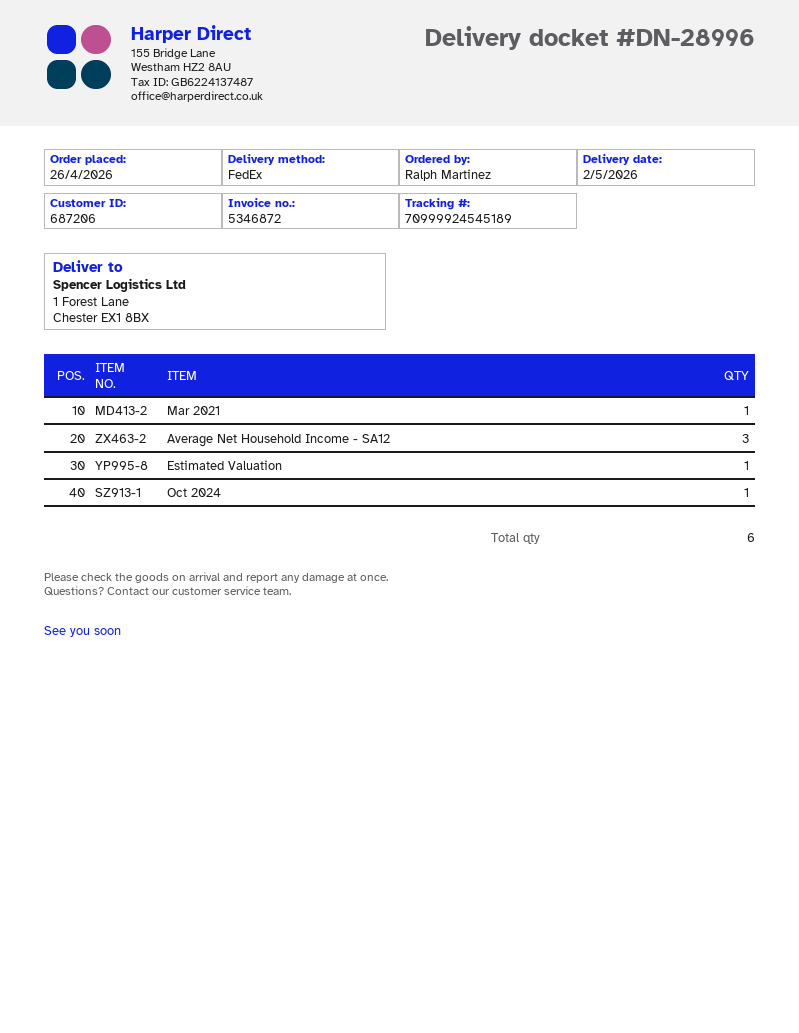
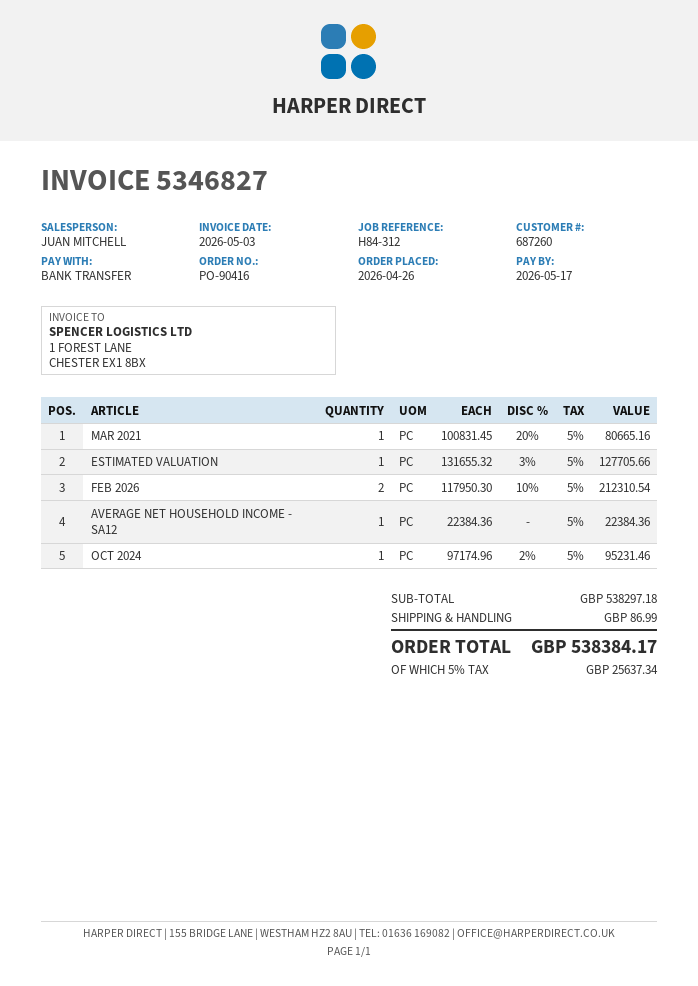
invoice number: 5346872 -> 5346827
customer number: 687206 -> 687260
Average Net Household Income - SA12: 3 -> 1
FEB 2026: none -> 2

